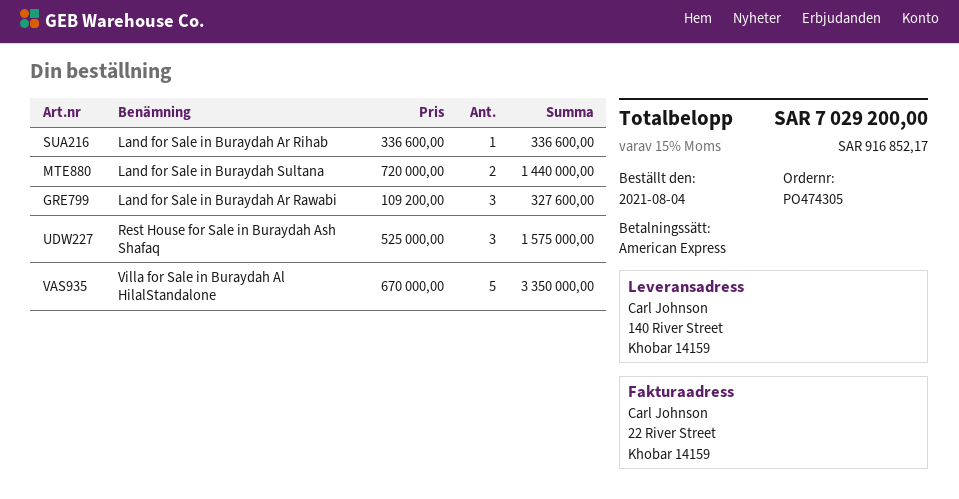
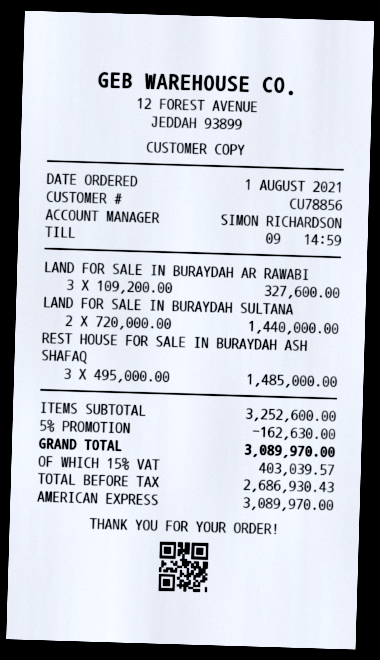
order date: 2021-08-04 -> 2021-08-01
Land for Sale in Buraydah Ar Rihab: 1 x 336600.00 = 336600.00 -> none
Rest House for Sale in Buraydah Ash Shafaq: 3 x 525000.00 = 1575000.00 -> 3 x 495000.00 = 1485000.00
Villa for Sale in Buraydah Al HilalStandalone: 5 x 670000.00 = 3350000.00 -> none
discount: none -> 5% = 162630.00
tax: 15% = 916852.17 -> 15% = 403039.57
total: 7029200.00 -> 3089970.00

